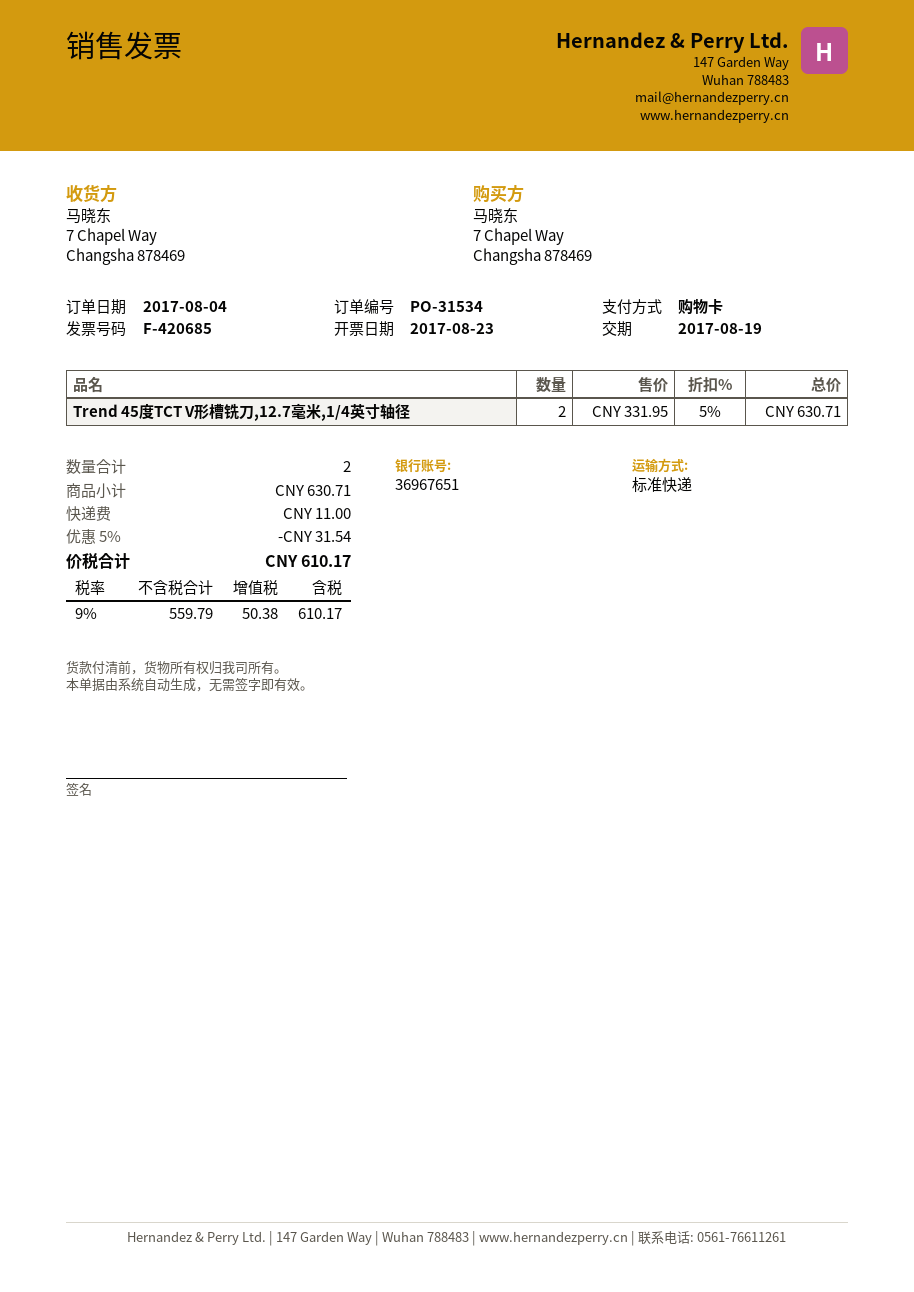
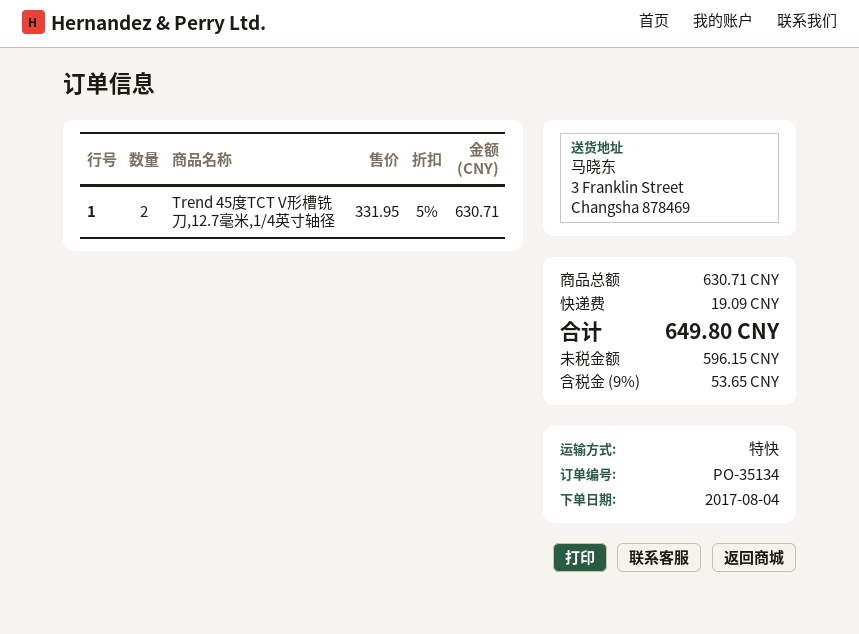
order number: PO-31534 -> PO-35134
shipping method: standard -> express
ship to: 7 Chapel Way, Changsha 878469 -> 3 Franklin Street, Changsha 878469
discount: 5% = 31.54 -> none
shipping: 11.00 -> 19.09
net: 559.79 -> 596.15
tax: 9% = 50.38 -> 9% = 53.65
total: 610.17 -> 649.80

